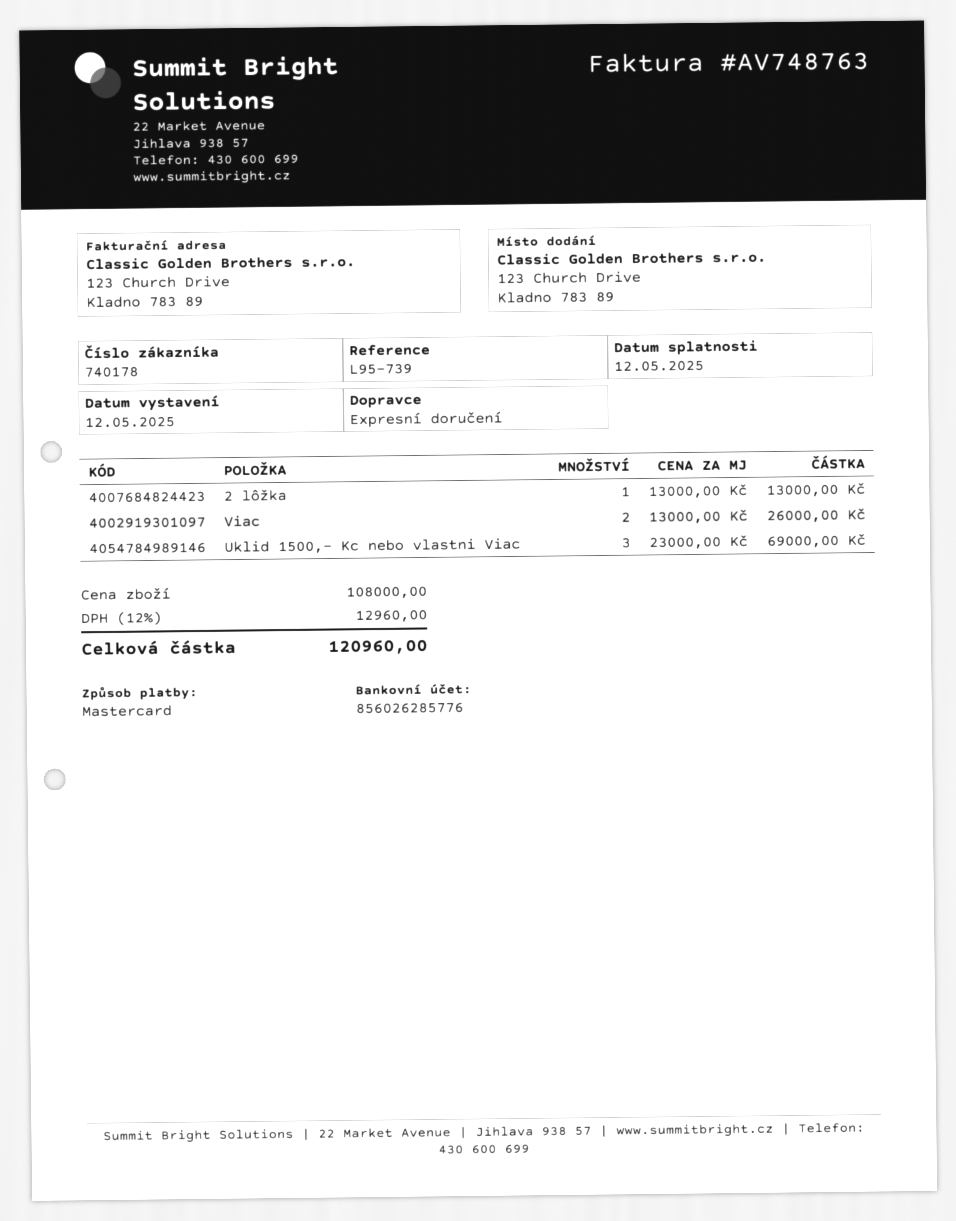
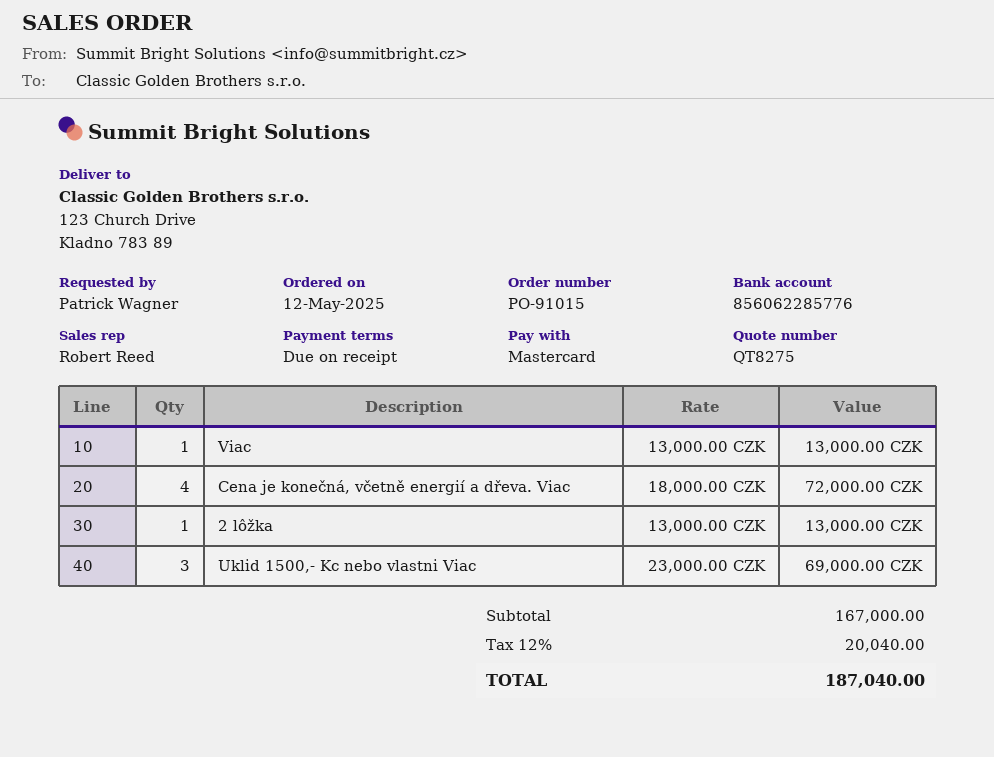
bank account: 856026285776 -> 856062285776
Viac: 2 x 13000.00 = 26000.00 -> 1 x 13000.00 = 13000.00
Cena je konečná, včetně energií a dřeva. Viac: none -> 4 x 18000.00 = 72000.00
subtotal: 108000.00 -> 167000.00
tax: 12% = 12960.00 -> 12% = 20040.00
total: 120960.00 -> 187040.00

